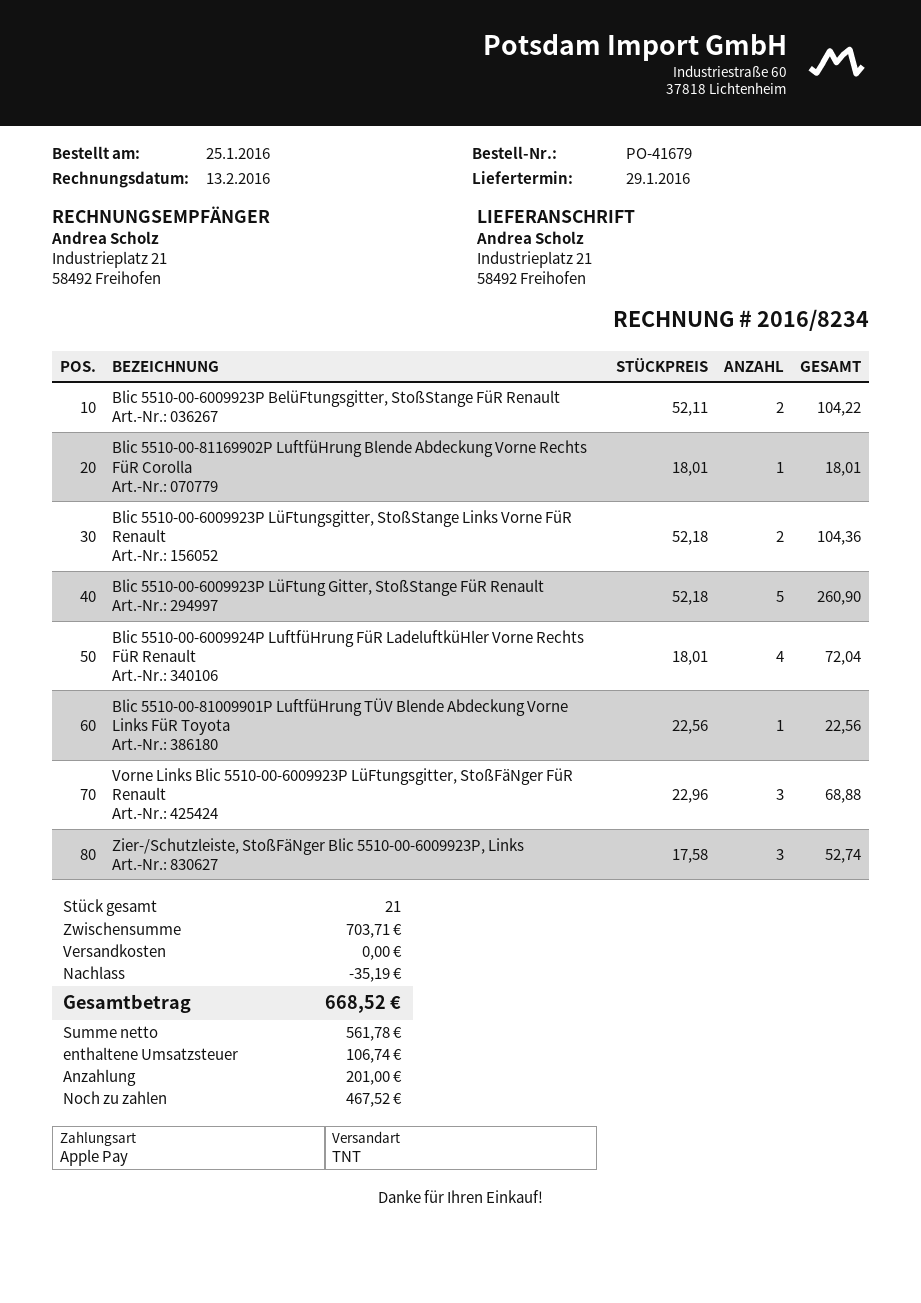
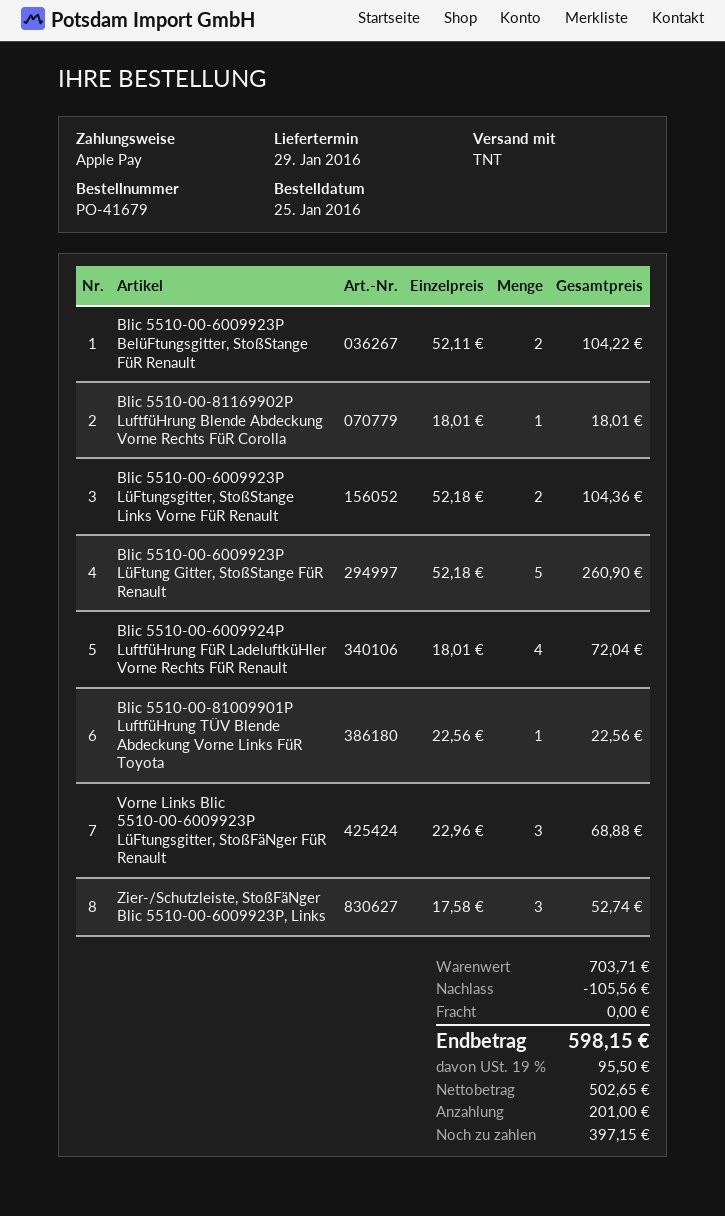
discount: 35.19 -> 105.56
net: 561.78 -> 502.65
tax: 106.74 -> 95.50
total: 668.52 -> 598.15
balance: 467.52 -> 397.15

